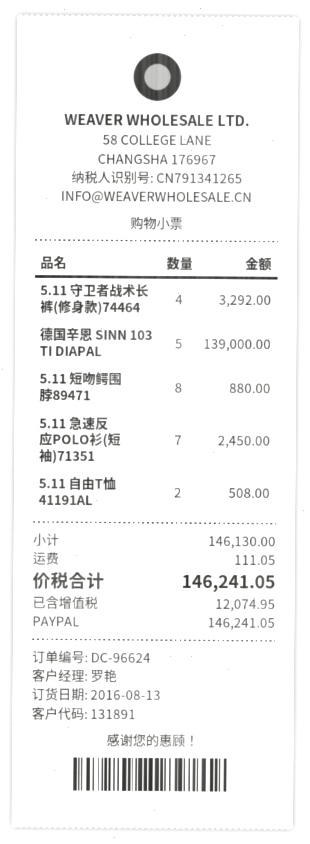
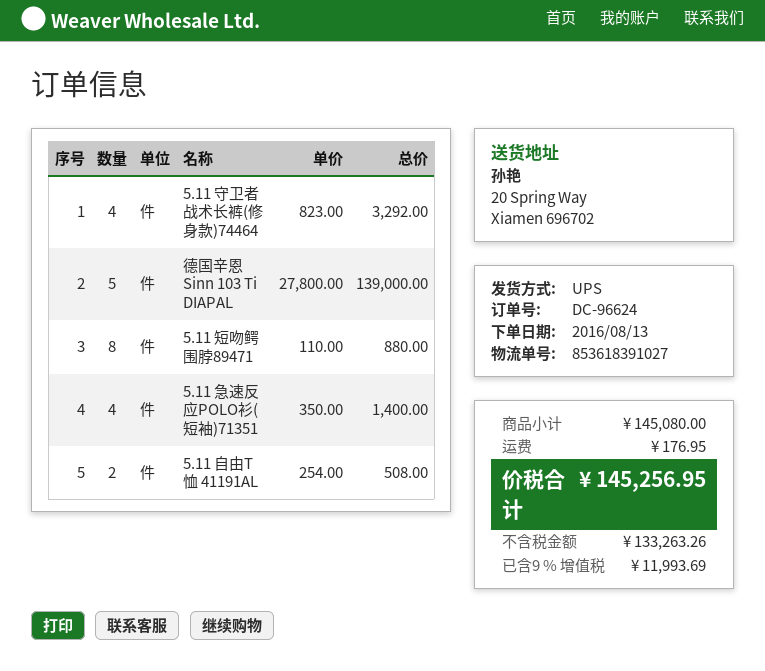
5.11 急速反应POLO衫(短袖)71351: 7 for 2450.00 -> 4 for 1400.00
subtotal: 146130.00 -> 145080.00
shipping: 111.05 -> 176.95
tax: 12074.95 -> 11993.69
total: 146241.05 -> 145256.95

